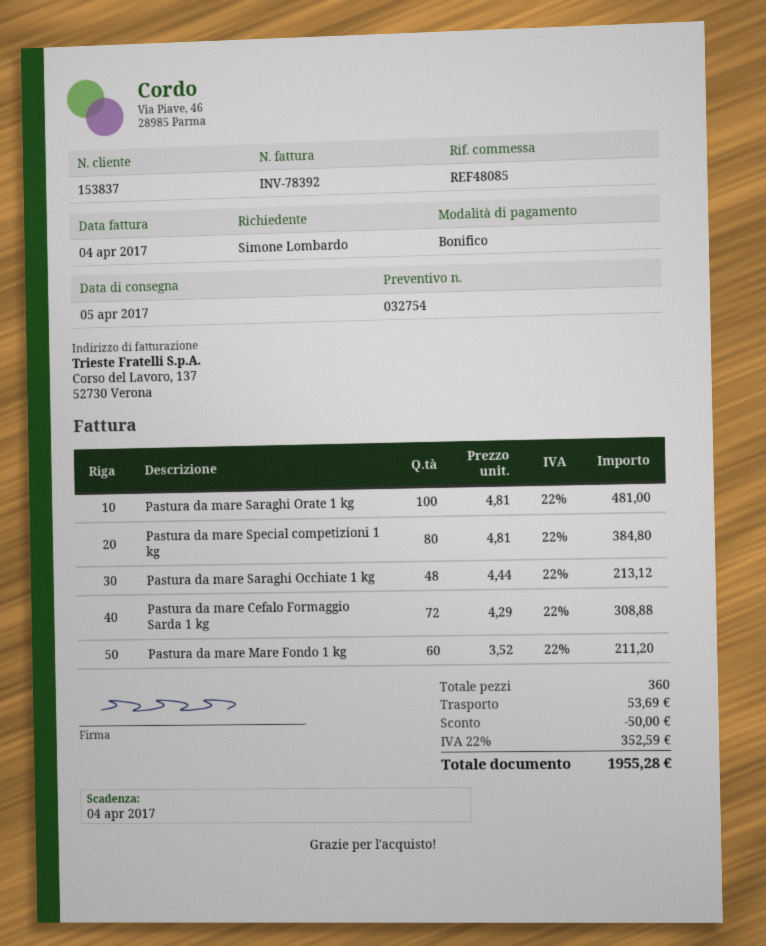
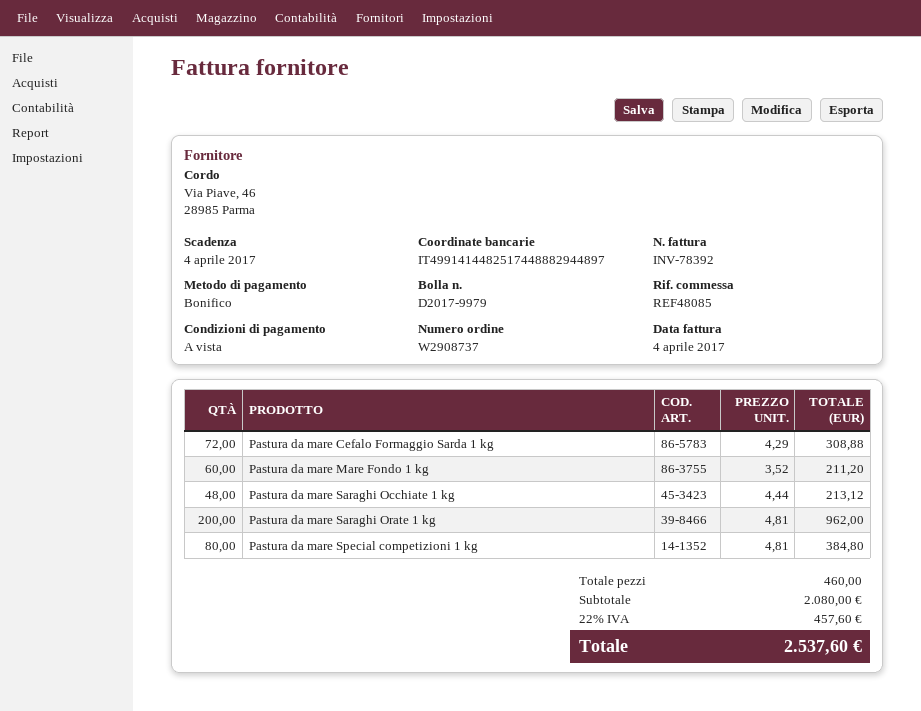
Pastura da mare Saraghi Orate 1 kg: 100 x 4.81 = 481.00 -> 200 x 4.81 = 962.00
total quantity: 360 -> 460
discount: 50.00 -> none
shipping: 53.69 -> none
tax: 22% = 352.59 -> 22% = 457.60
total: 1955.28 -> 2537.60

